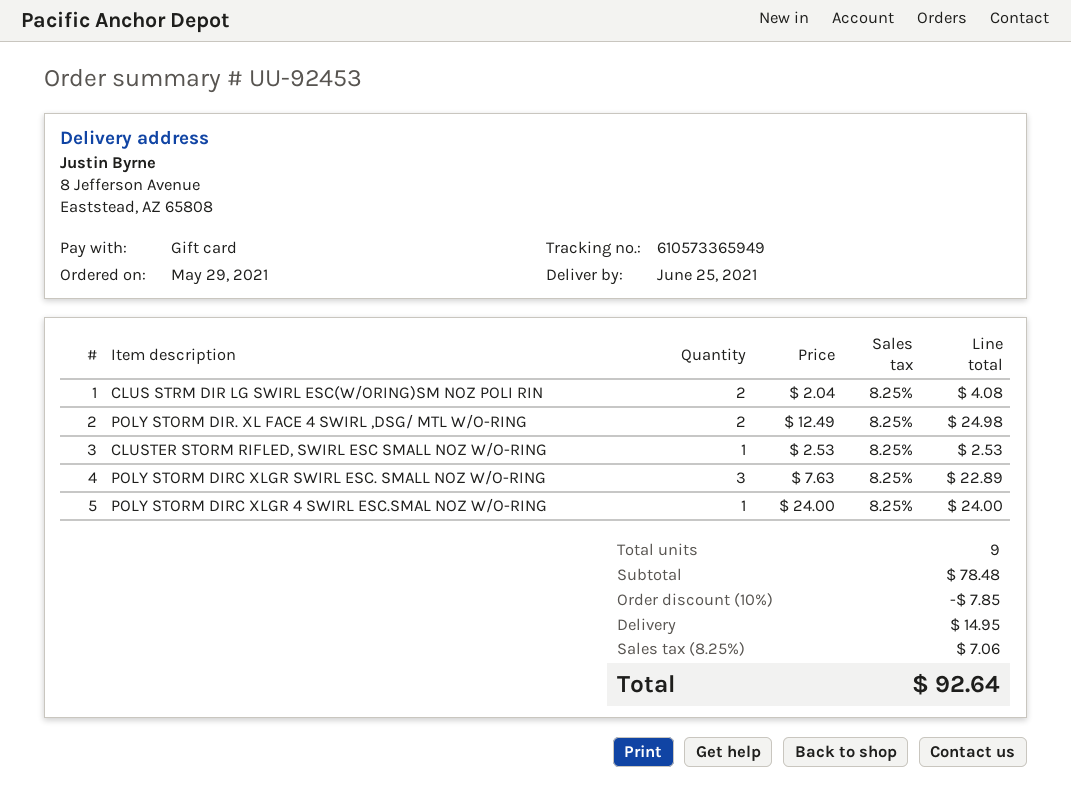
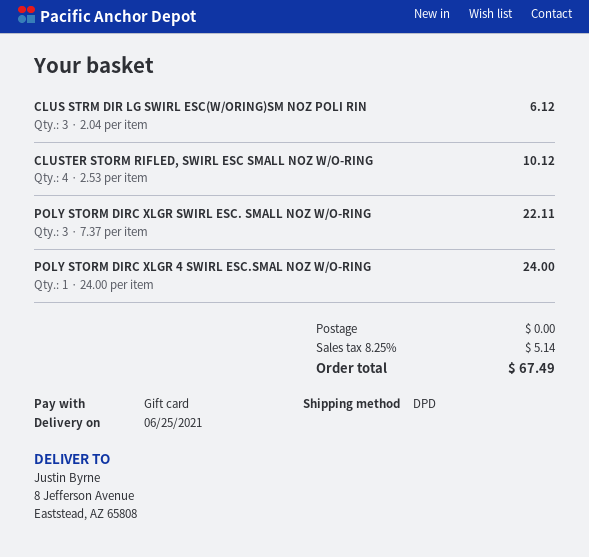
CLUS STRM DIR LG SWIRL ESC(W/ORING)SM NOZ POLI RIN: 2 x 2.04 = 4.08 -> 3 x 2.04 = 6.12
POLY STORM DIR. XL FACE 4 SWIRL ,DSG/ MTL W/O-RING: 2 x 12.49 = 24.98 -> none
CLUSTER STORM RIFLED, SWIRL ESC SMALL NOZ W/O-RING: 1 x 2.53 = 2.53 -> 4 x 2.53 = 10.12
POLY STORM DIRC XLGR SWIRL ESC. SMALL NOZ W/O-RING: 3 x 7.63 = 22.89 -> 3 x 7.37 = 22.11
discount: 10% = 7.85 -> none
shipping: 14.95 -> 0.00
tax: 8.25% = 7.06 -> 8.25% = 5.14
total: 92.64 -> 67.49

